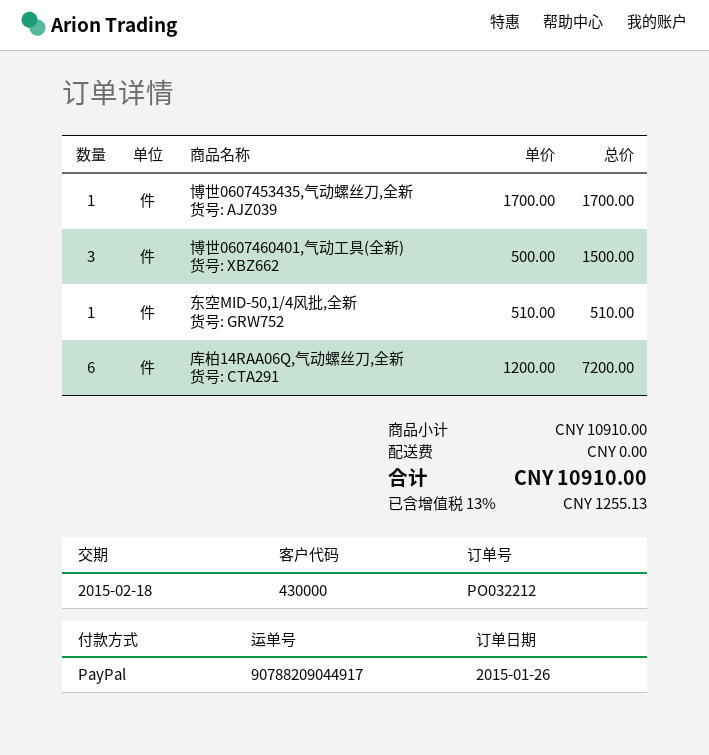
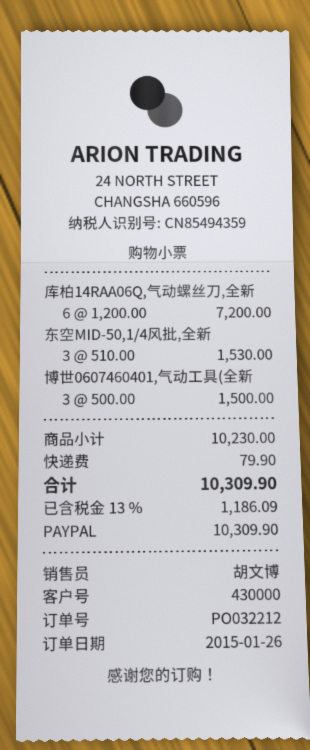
博世0607453435,气动螺丝刀,全新: 1 x 1700.00 = 1700.00 -> none
东空MID-50,1/4风批,全新: 1 x 510.00 = 510.00 -> 3 x 510.00 = 1530.00
subtotal: 10910.00 -> 10230.00
shipping: 0.00 -> 79.90
tax: 13% = 1255.13 -> 13% = 1186.09
total: 10910.00 -> 10309.90

